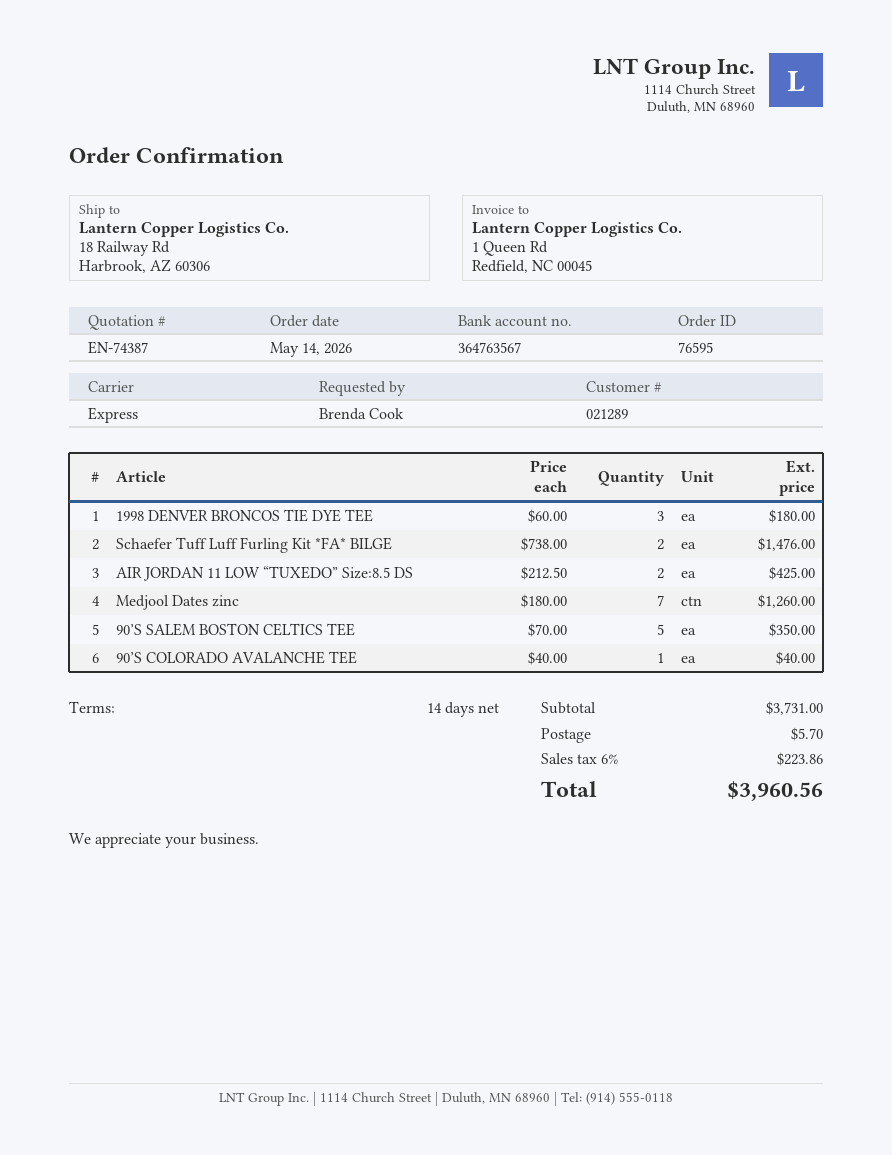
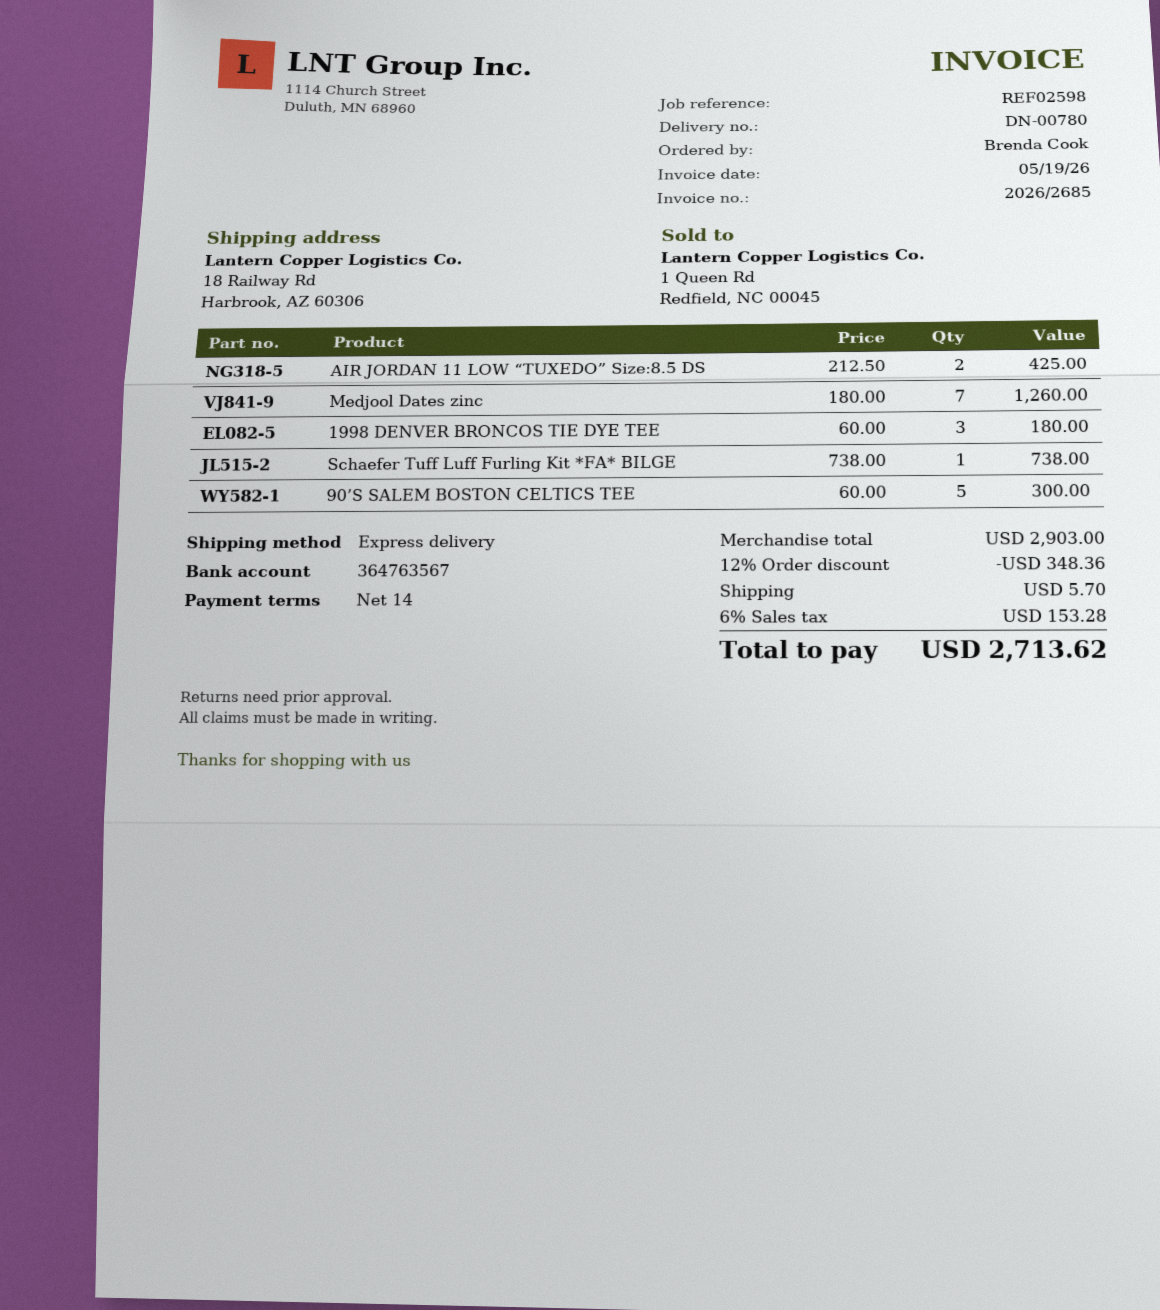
Schaefer Tuff Luff Furling Kit *FA* BILGE: 2 x 738.00 = 1476.00 -> 1 x 738.00 = 738.00
90’S SALEM BOSTON CELTICS TEE: 5 x 70.00 = 350.00 -> 5 x 60.00 = 300.00
90’S COLORADO AVALANCHE TEE: 1 x 40.00 = 40.00 -> none
subtotal: 3731.00 -> 2903.00
discount: none -> 12% = 348.36
tax: 6% = 223.86 -> 6% = 153.28
total: 3960.56 -> 2713.62

